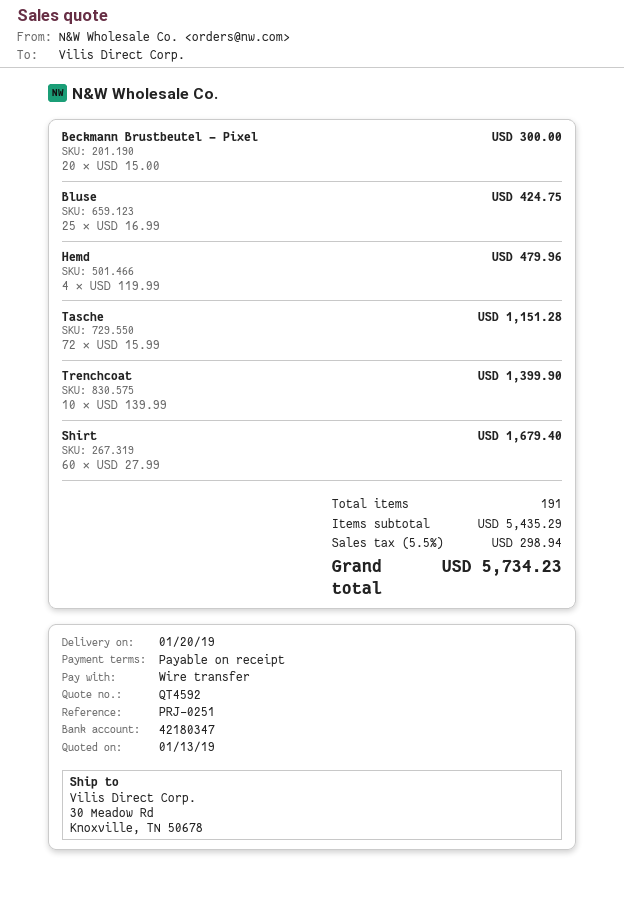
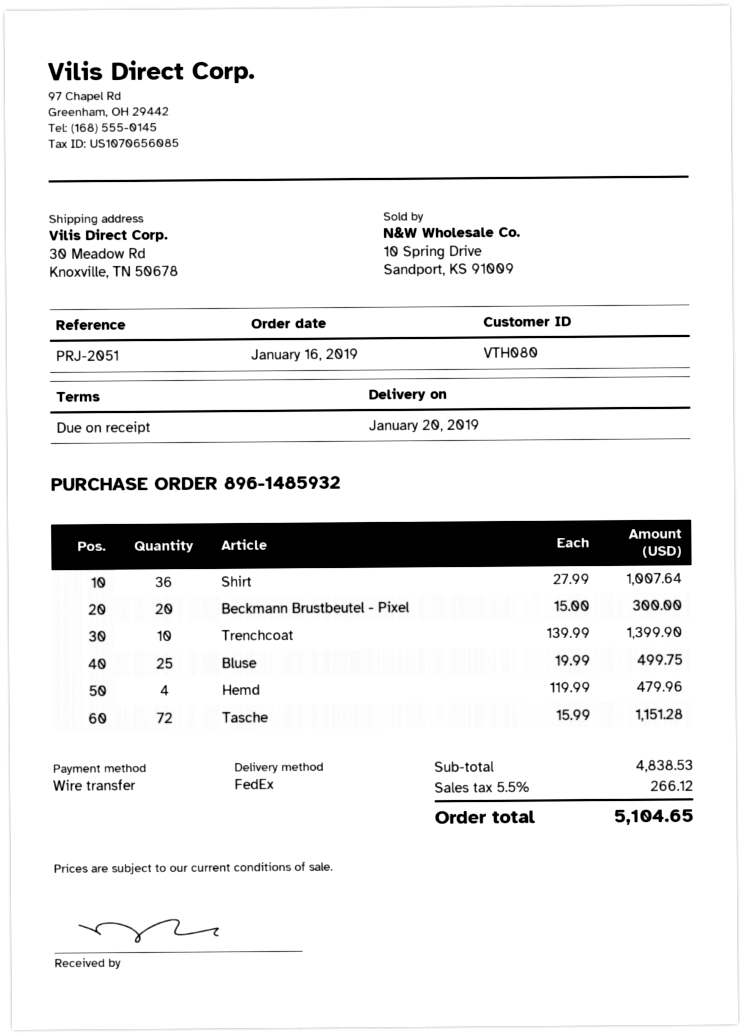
reference: PRJ-0251 -> PRJ-2051
Bluse: 25 x 16.99 = 424.75 -> 25 x 19.99 = 499.75
Shirt: 60 x 27.99 = 1679.40 -> 36 x 27.99 = 1007.64
subtotal: 5435.29 -> 4838.53
tax: 5.5% = 298.94 -> 5.5% = 266.12
total: 5734.23 -> 5104.65

